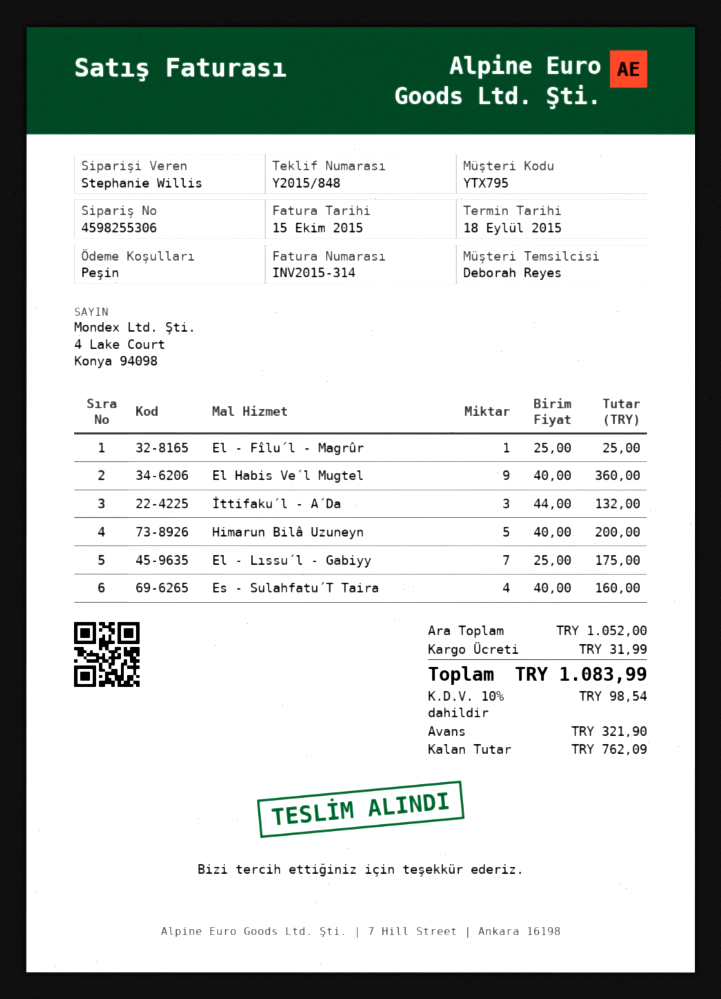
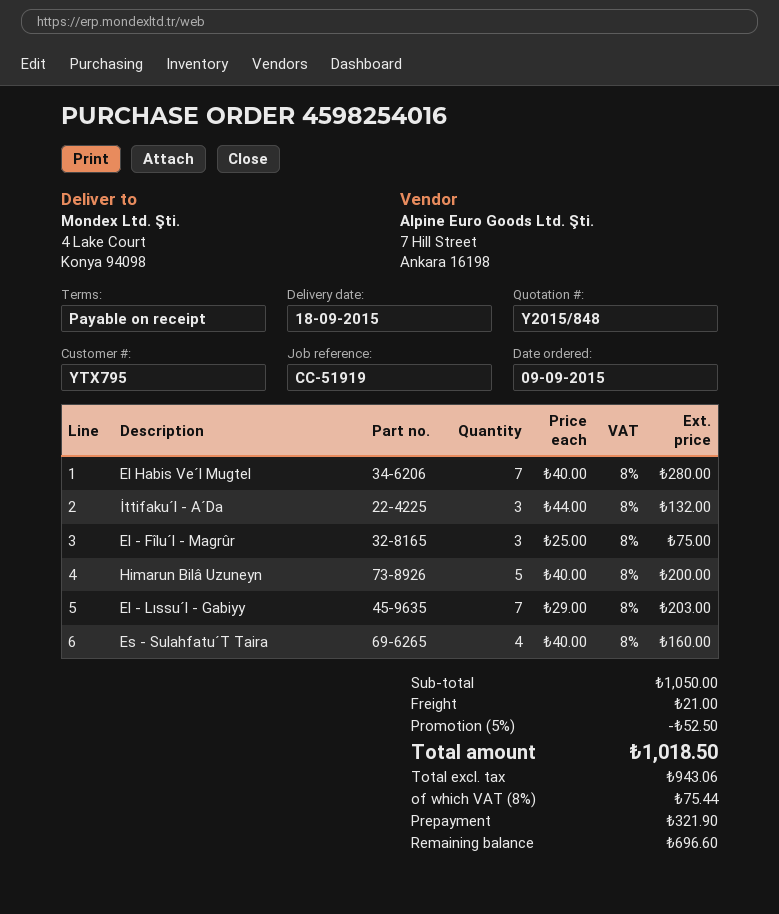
order number: 4598255306 -> 4598254016
El - Fîlu´l - Magrûr: 1 x 25.00 = 25.00 -> 3 x 25.00 = 75.00
El Habis Ve´l Mugtel: 9 x 40.00 = 360.00 -> 7 x 40.00 = 280.00
El - Lıssu´l - Gabiyy: 7 x 25.00 = 175.00 -> 7 x 29.00 = 203.00
subtotal: 1052.00 -> 1050.00
discount: none -> 5% = 52.50
shipping: 31.99 -> 21.00
tax: 10% = 98.54 -> 8% = 75.44
total: 1083.99 -> 1018.50
balance: 762.09 -> 696.60

